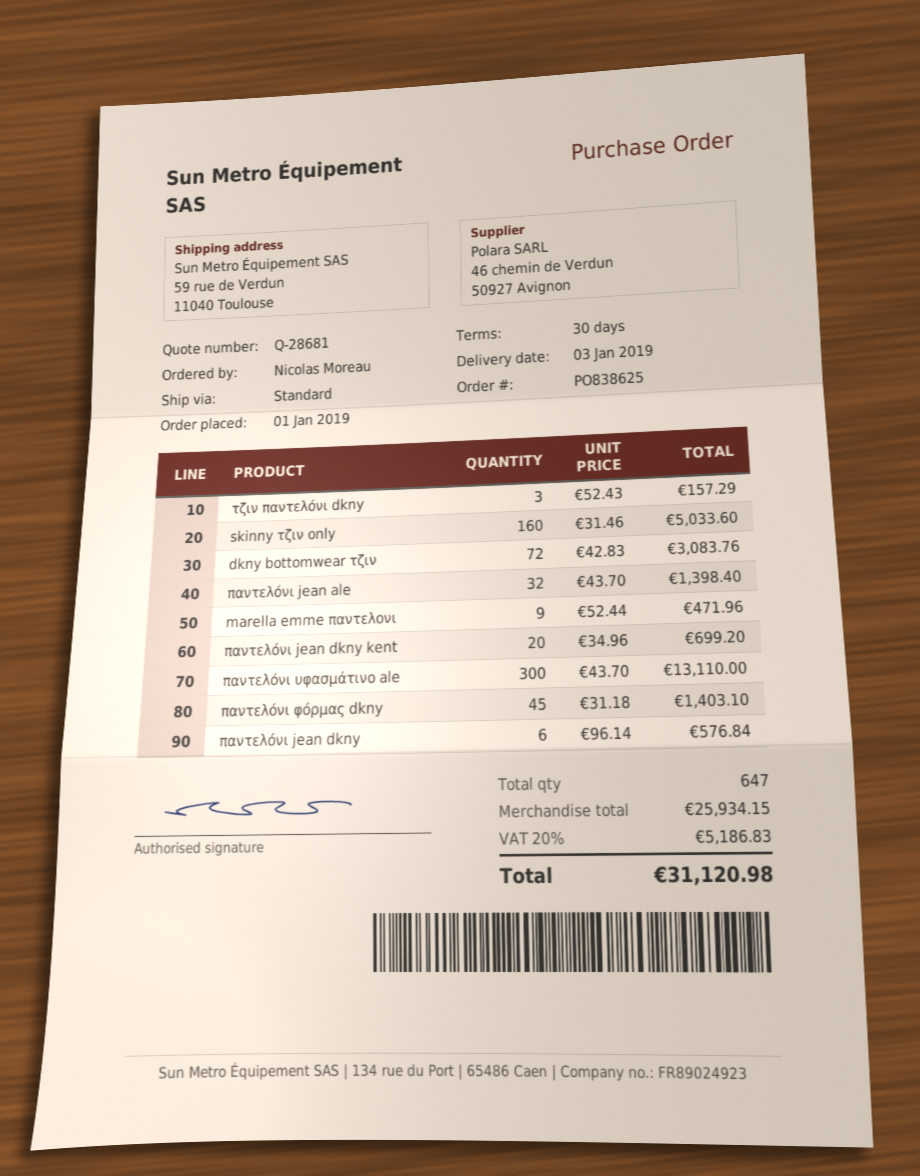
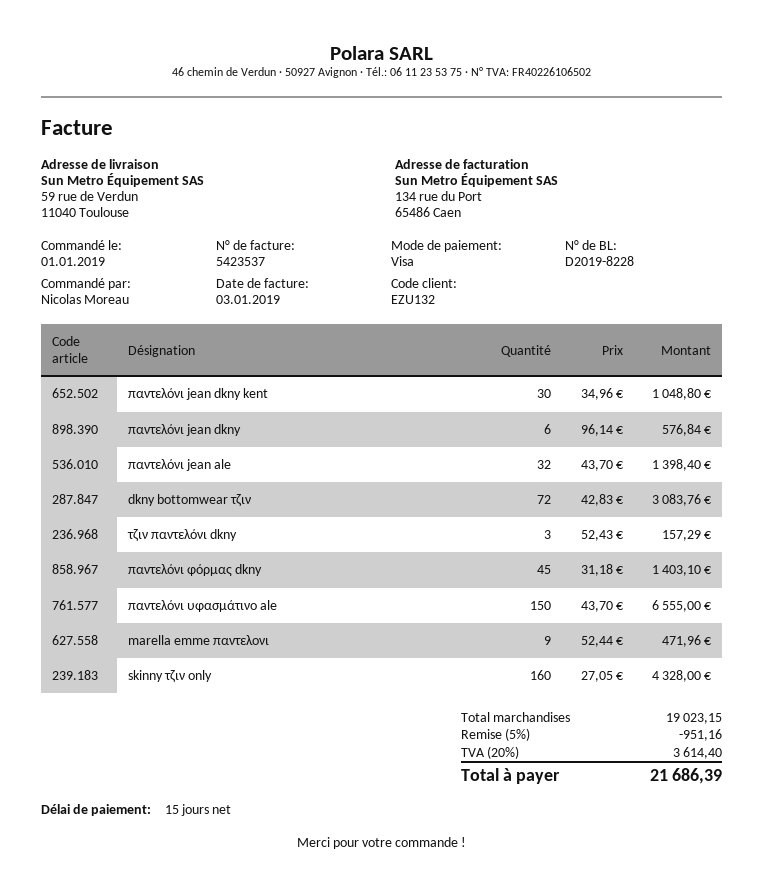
payment terms: 30 days -> 15 days
skinny τζιν only: 160 x 31.46 = 5033.60 -> 160 x 27.05 = 4328.00
παντελόνι jean dkny kent: 20 x 34.96 = 699.20 -> 30 x 34.96 = 1048.80
παντελόνι υφασμάτινο ale: 300 x 43.70 = 13110.00 -> 150 x 43.70 = 6555.00
subtotal: 25934.15 -> 19023.15
discount: none -> 5% = 951.16
tax: 20% = 5186.83 -> 20% = 3614.40
total: 31120.98 -> 21686.39

